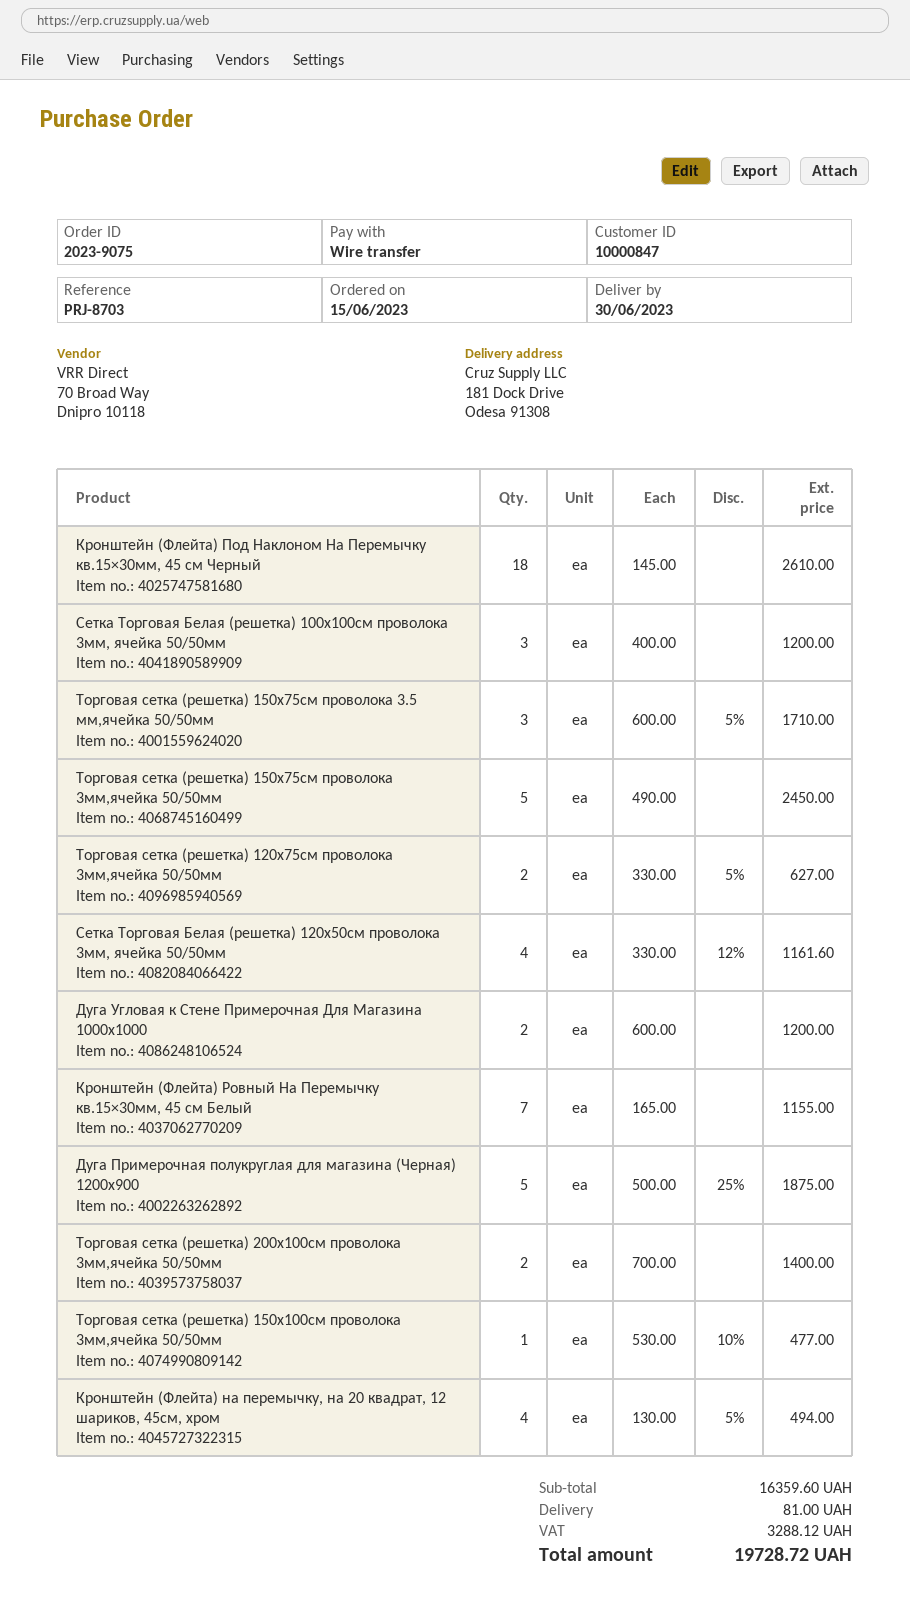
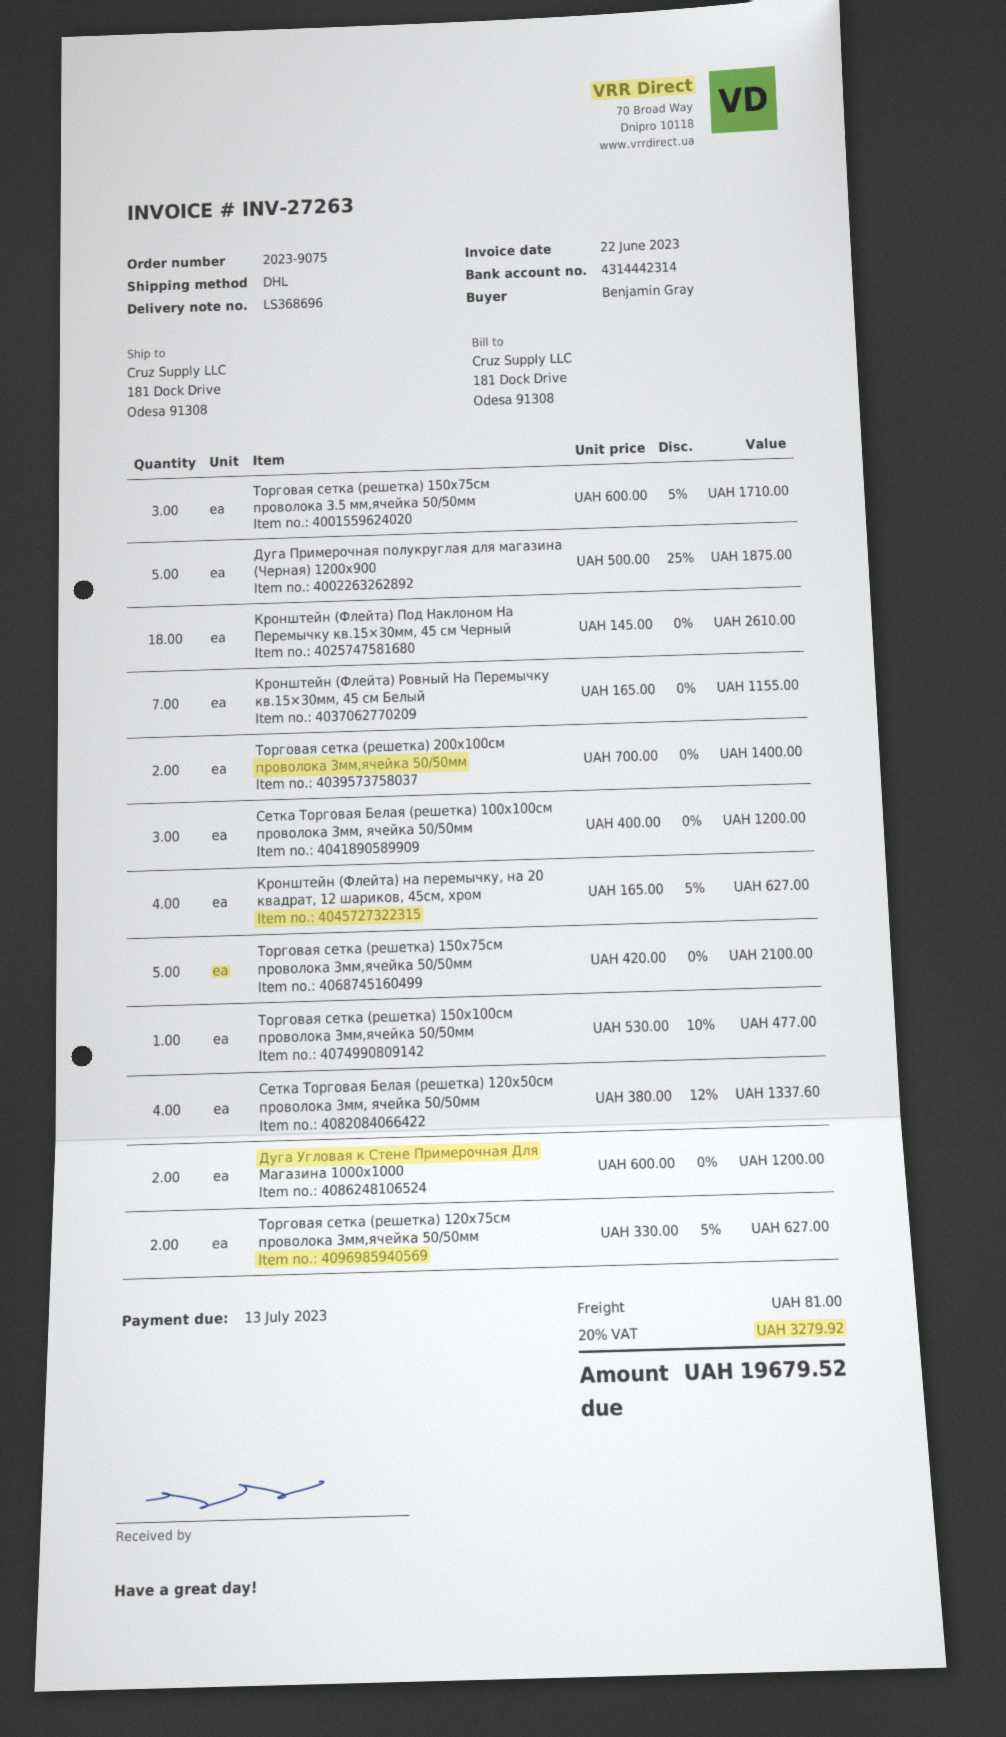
Торговая сетка (решетка) 150х75см проволока 3мм,ячейка 50/50мм: 5 x 490.00 = 2450.00 -> 5 x 420.00 = 2100.00
Сетка Торговая Белая (решетка) 120х50см проволока 3мм, ячейка 50/50мм: 4 x 330.00 - 12% = 1161.60 -> 4 x 380.00 - 12% = 1337.60
Кронштейн (Флейта) на перемычку, на 20 квадрат, 12 шариков, 45см, хром: 4 x 130.00 - 5% = 494.00 -> 4 x 165.00 - 5% = 627.00
tax: 3288.12 -> 3279.92
total: 19728.72 -> 19679.52

